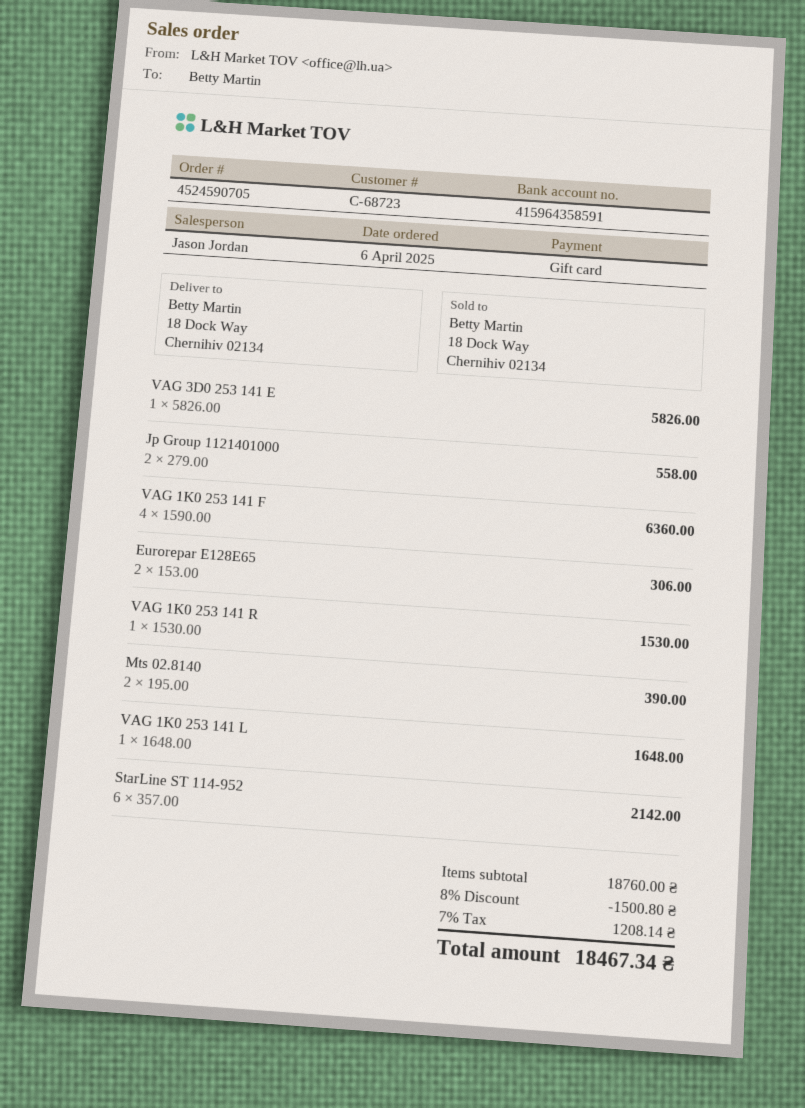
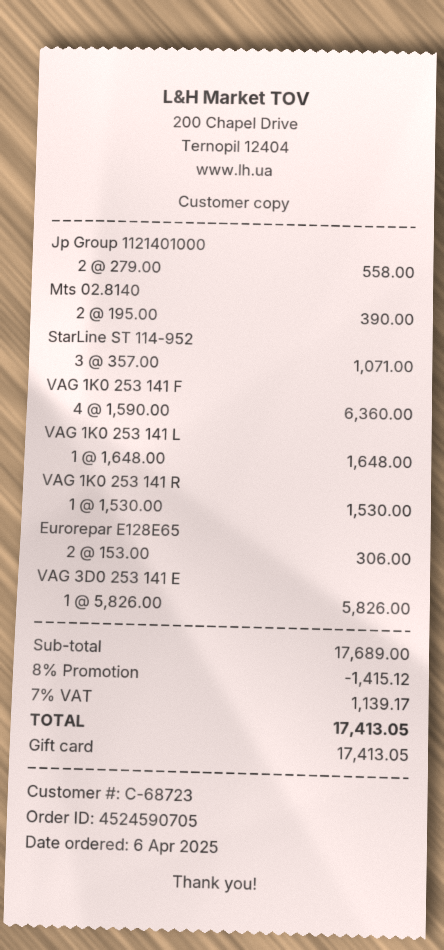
StarLine ST 114-952: 6 x 357.00 = 2142.00 -> 3 x 357.00 = 1071.00
subtotal: 18760.00 -> 17689.00
discount: 8% = 1500.80 -> 8% = 1415.12
tax: 7% = 1208.14 -> 7% = 1139.17
total: 18467.34 -> 17413.05

